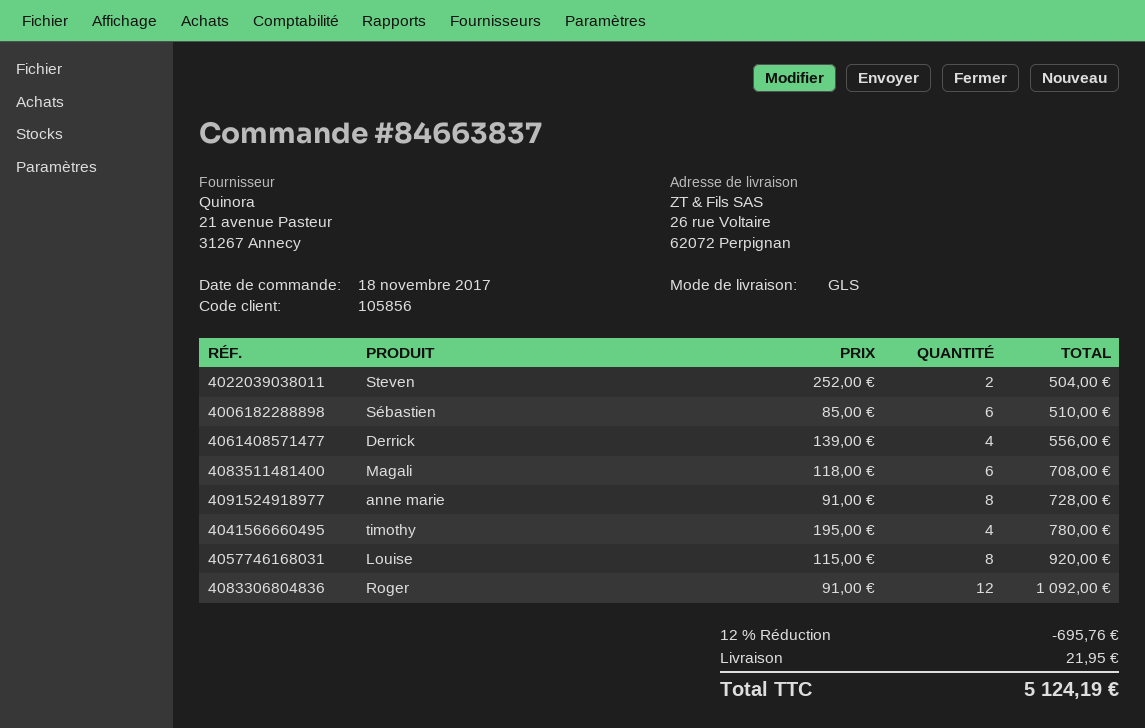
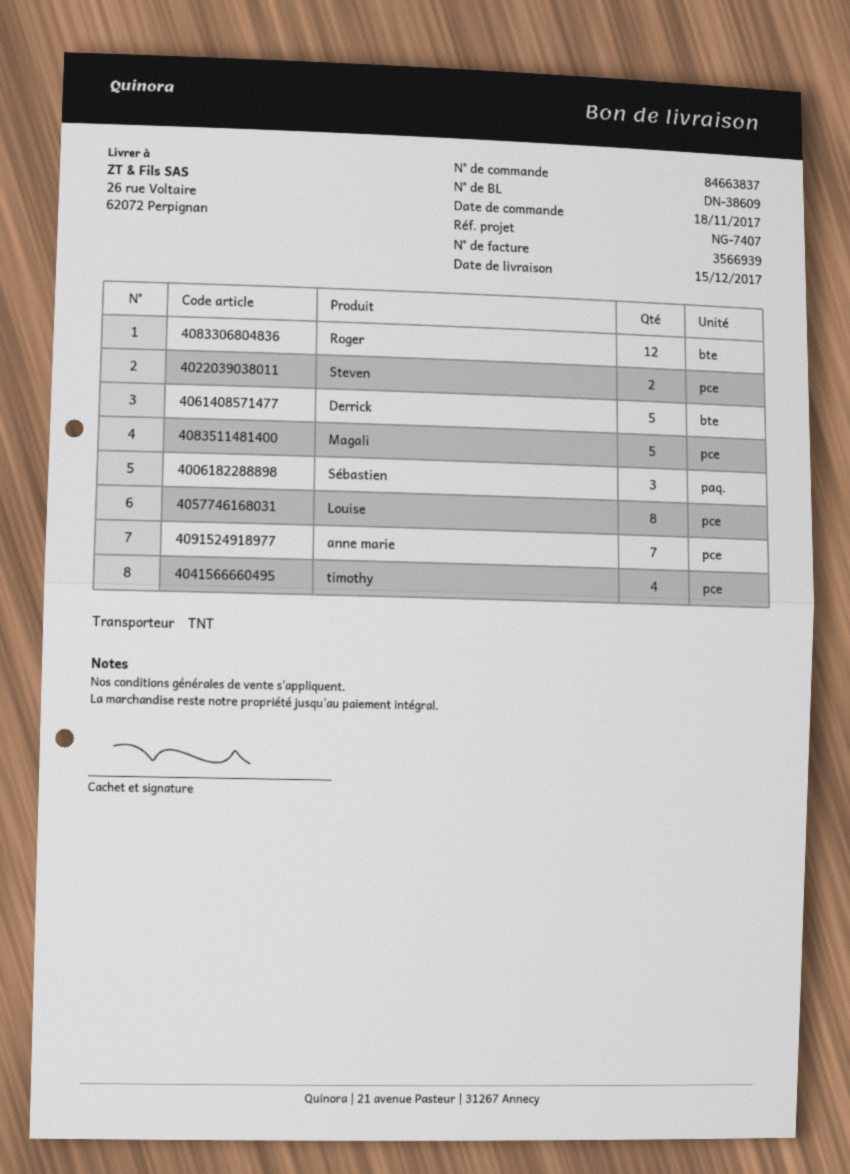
shipping method: GLS -> TNT
Sébastien: 6 -> 3
Derrick: 4 -> 5
Magali: 6 -> 5
anne marie: 8 -> 7

